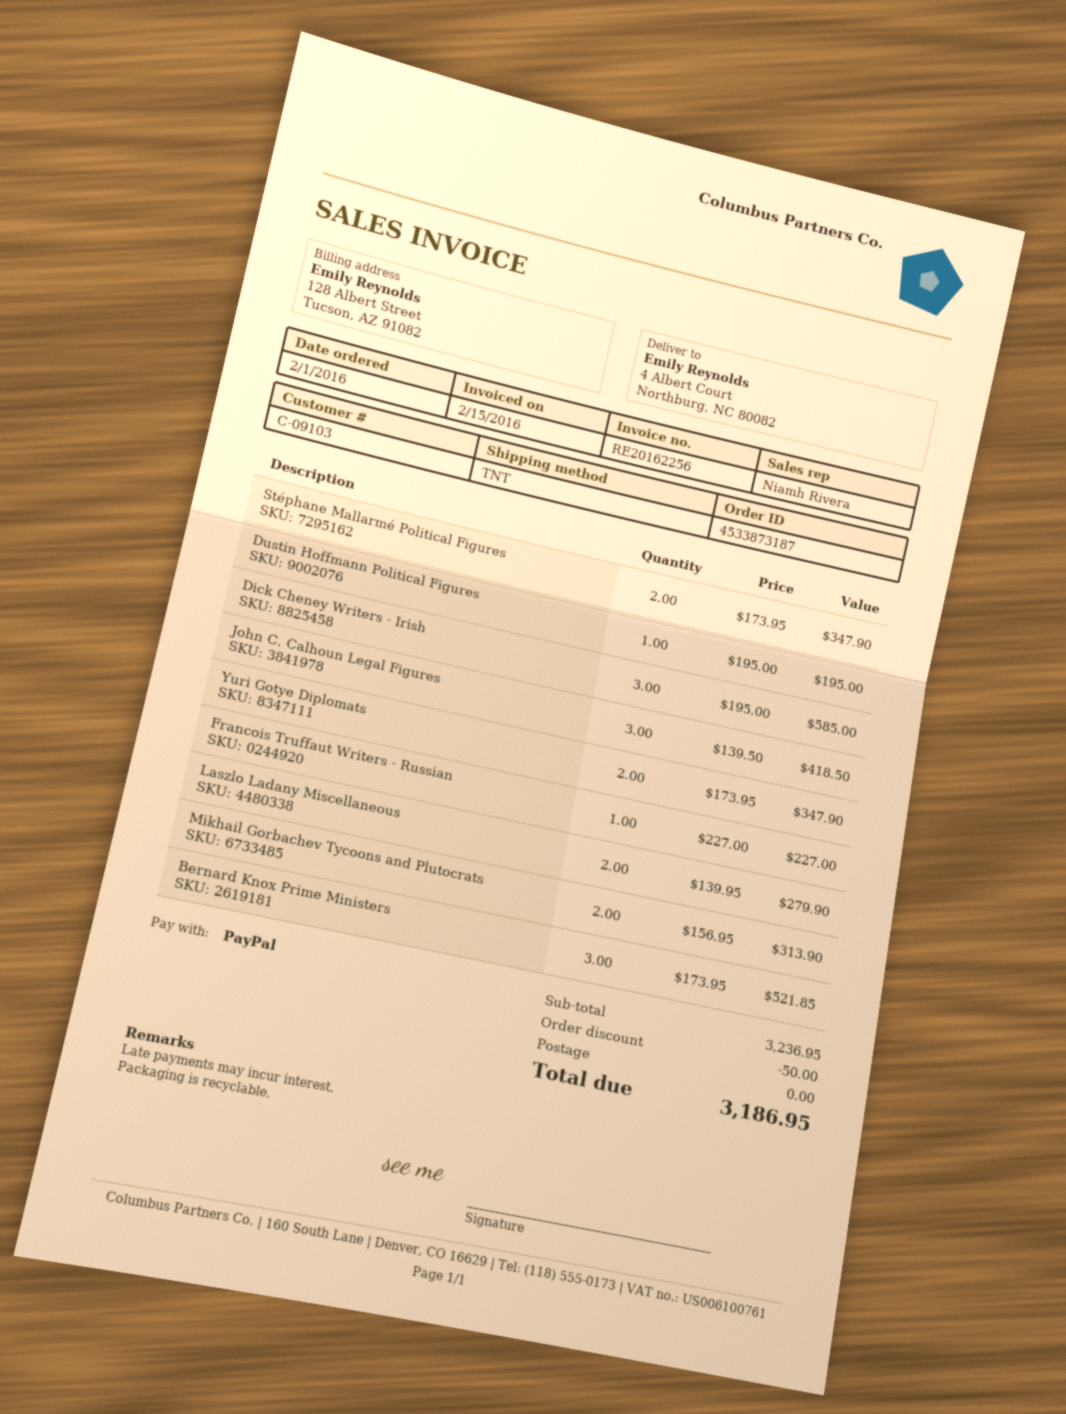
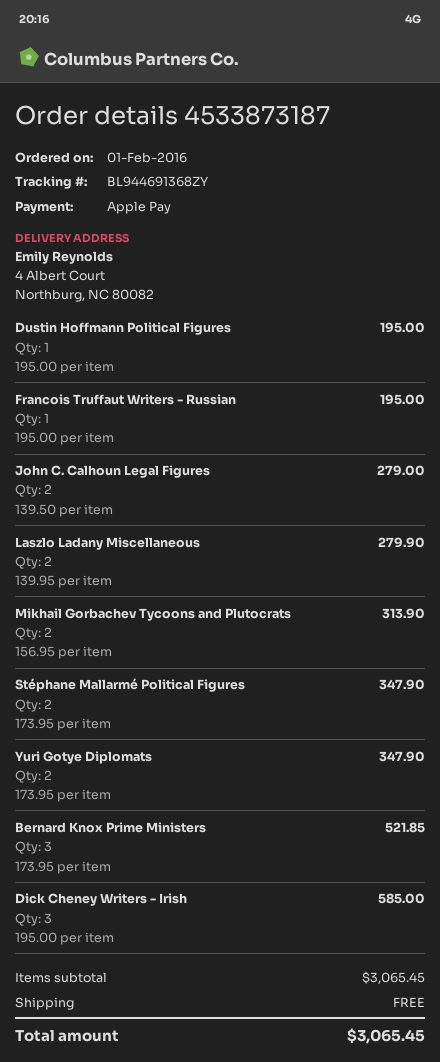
payment method: PayPal -> Apple Pay
John C. Calhoun Legal Figures: 3 x 139.50 = 418.50 -> 2 x 139.50 = 279.00
Francois Truffaut Writers - Russian: 1 x 227.00 = 227.00 -> 1 x 195.00 = 195.00
subtotal: 3236.95 -> 3065.45
discount: 50.00 -> none
total: 3186.95 -> 3065.45

